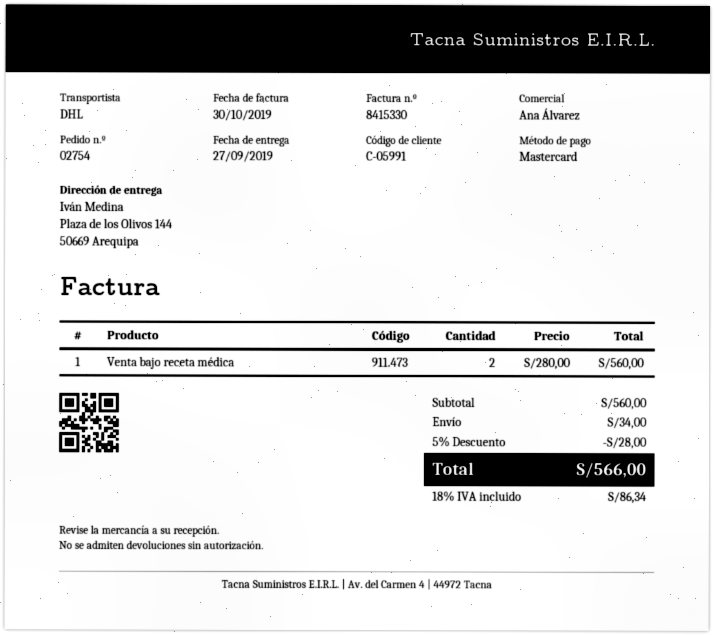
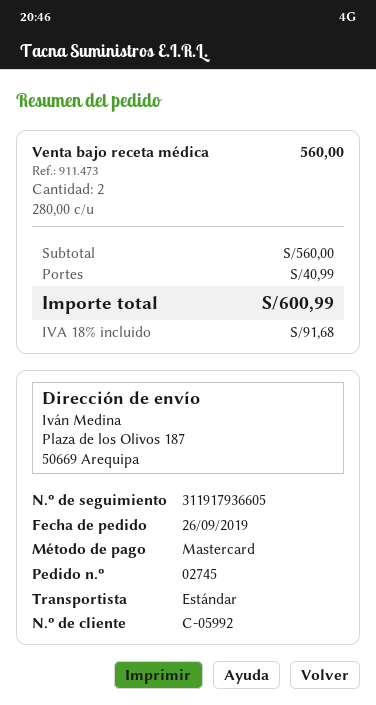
order number: 02754 -> 02745
customer number: C-05991 -> C-05992
shipping method: DHL -> standard
ship to: Plaza de los Olivos 144, 50669 Arequipa -> Plaza de los Olivos 187, 50669 Arequipa
discount: 5% = 28.00 -> none
shipping: 34.00 -> 40.99
tax: 18% = 86.34 -> 18% = 91.68
total: 566.00 -> 600.99

